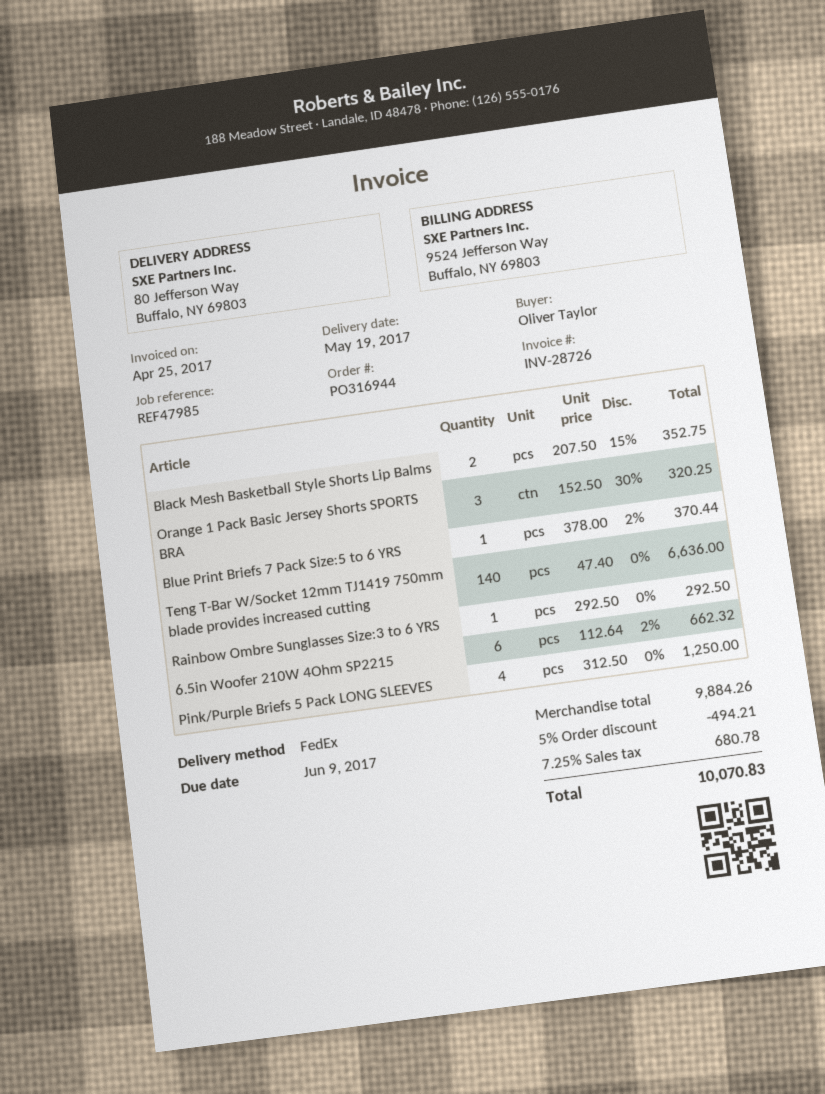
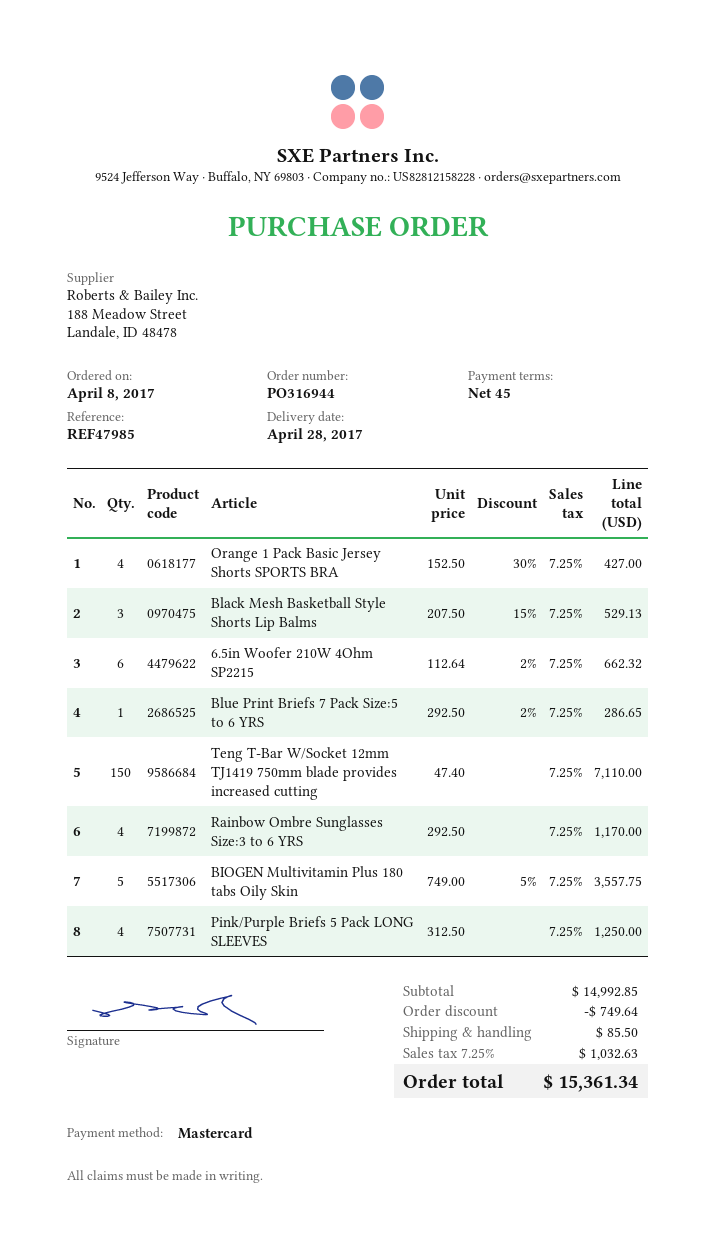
delivery date: 2017-05-19 -> 2017-04-28
Black Mesh Basketball Style Shorts Lip Balms: 2 x 207.50 - 15% = 352.75 -> 3 x 207.50 - 15% = 529.13
Orange 1 Pack Basic Jersey Shorts SPORTS BRA: 3 x 152.50 - 30% = 320.25 -> 4 x 152.50 - 30% = 427.00
Blue Print Briefs 7 Pack Size:5 to 6 YRS: 1 x 378.00 - 2% = 370.44 -> 1 x 292.50 - 2% = 286.65
Teng T-Bar W/Socket 12mm TJ1419 750mm blade provides increased cutting: 140 x 47.40 = 6636.00 -> 150 x 47.40 = 7110.00
Rainbow Ombre Sunglasses Size:3 to 6 YRS: 1 x 292.50 = 292.50 -> 4 x 292.50 = 1170.00
BIOGEN Multivitamin Plus 180 tabs Oily Skin: none -> 5 x 749.00 - 5% = 3557.75
subtotal: 9884.26 -> 14992.85
discount: 494.21 -> 749.64
shipping: none -> 85.50
tax: 7.25% = 680.78 -> 7.25% = 1032.63
total: 10070.83 -> 15361.34

